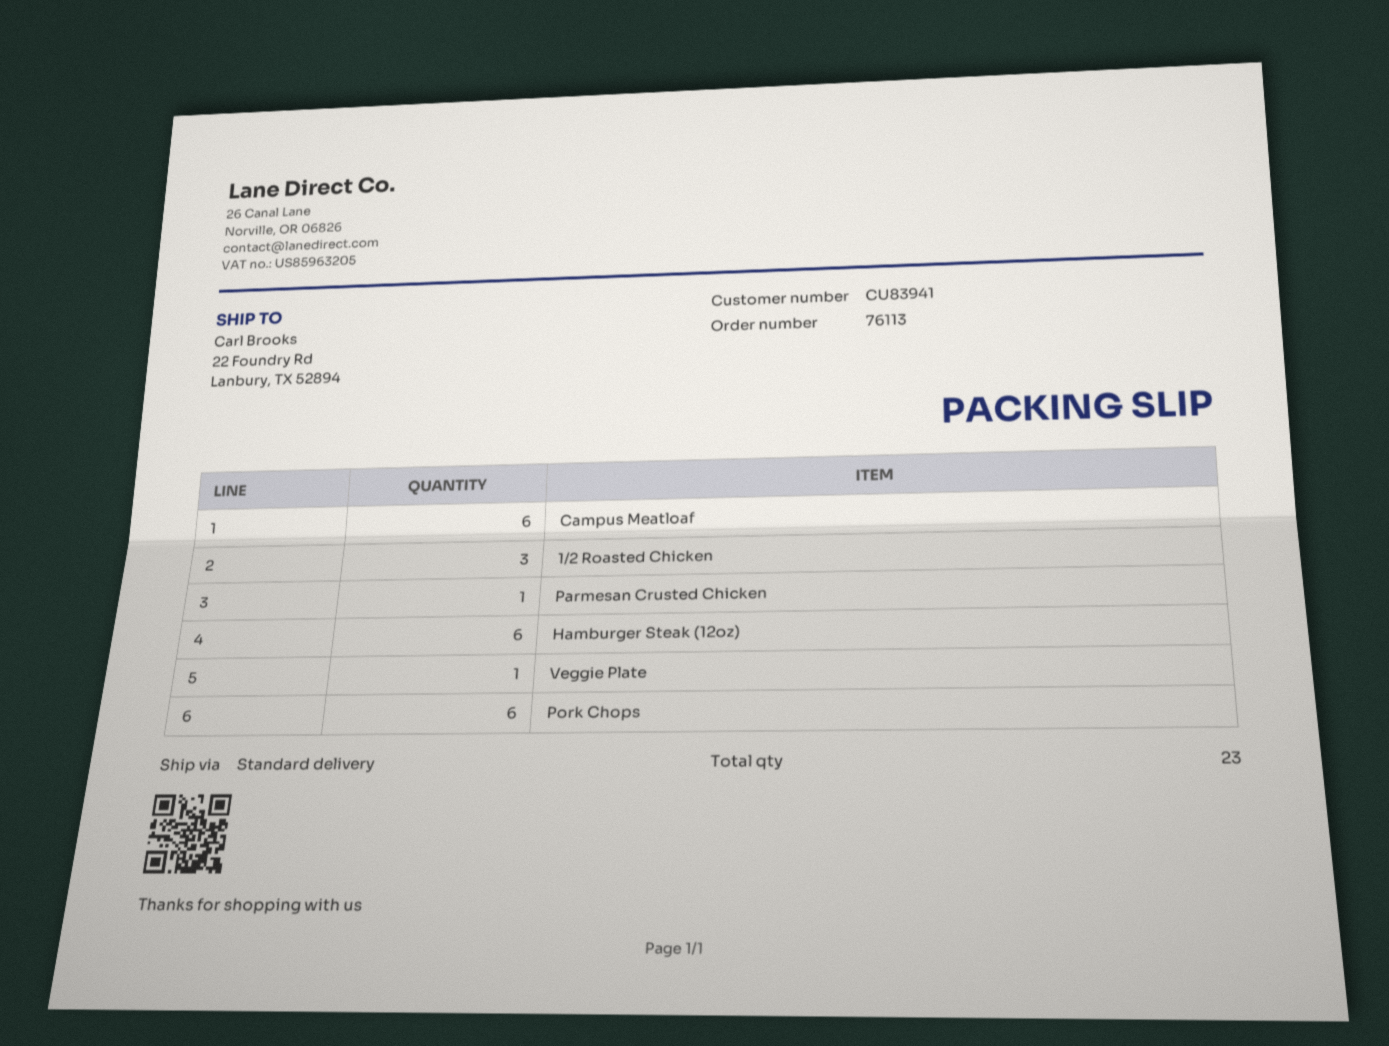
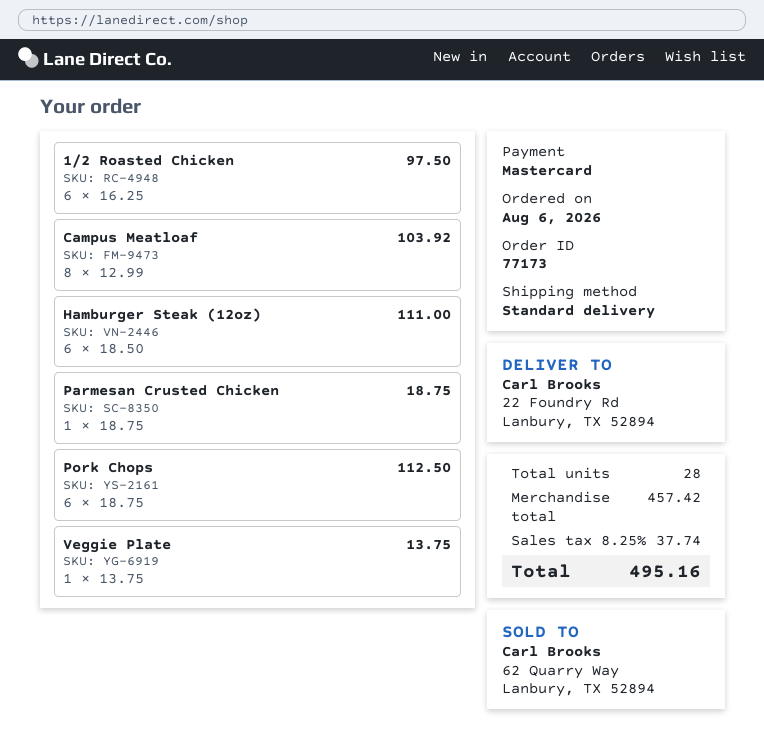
order number: 76113 -> 77173
Campus Meatloaf: 6 -> 8
1/2 Roasted Chicken: 3 -> 6
total quantity: 23 -> 28

